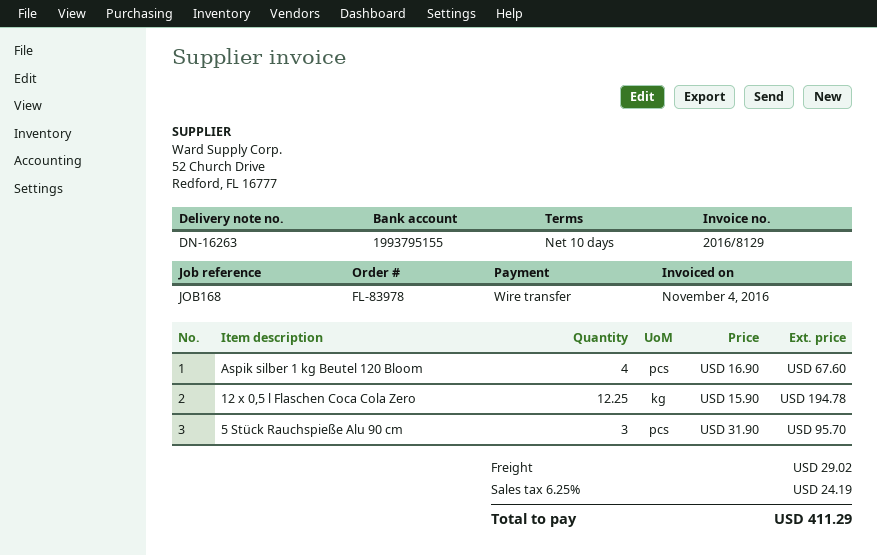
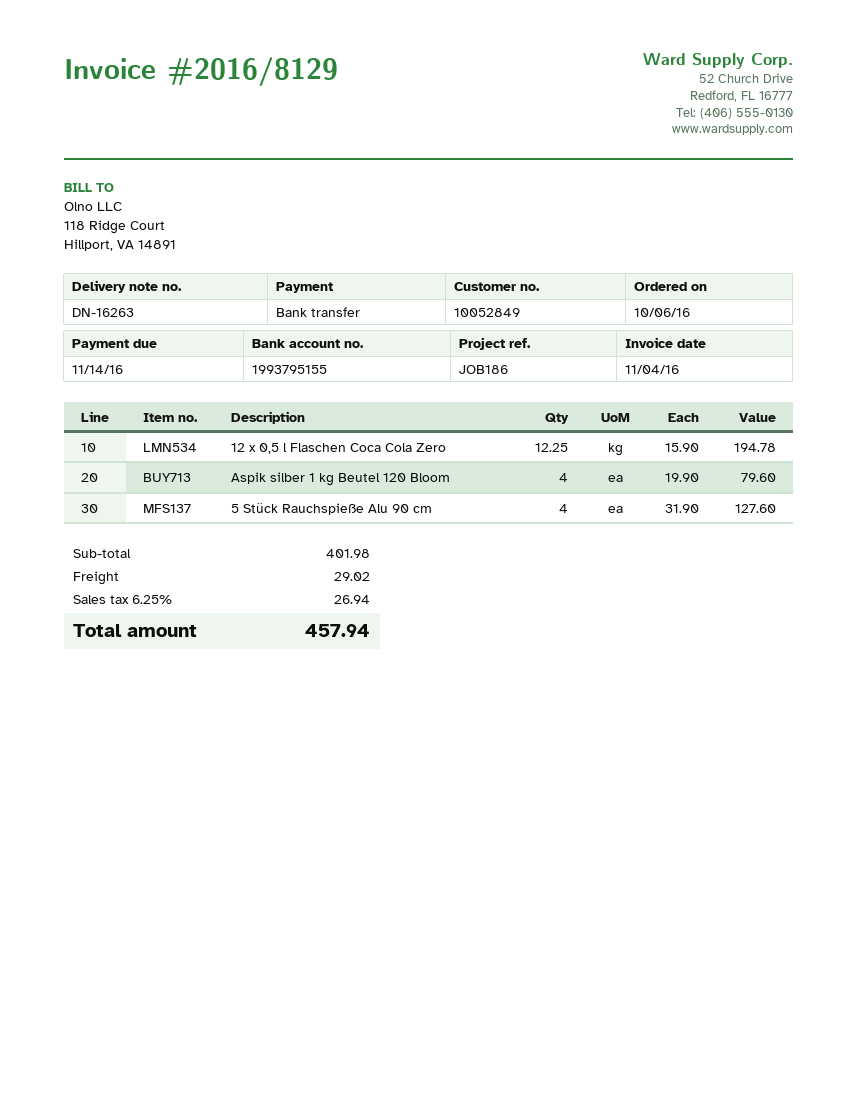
reference: JOB168 -> JOB186
Aspik silber 1 kg Beutel 120 Bloom: 4 x 16.90 = 67.60 -> 4 x 19.90 = 79.60
5 Stück Rauchspieße Alu 90 cm: 3 x 31.90 = 95.70 -> 4 x 31.90 = 127.60
tax: 6.25% = 24.19 -> 6.25% = 26.94
total: 411.29 -> 457.94

